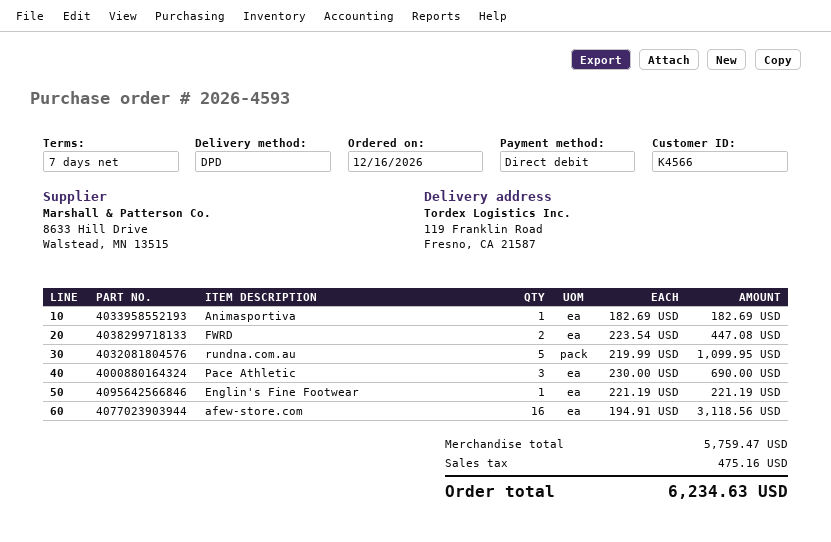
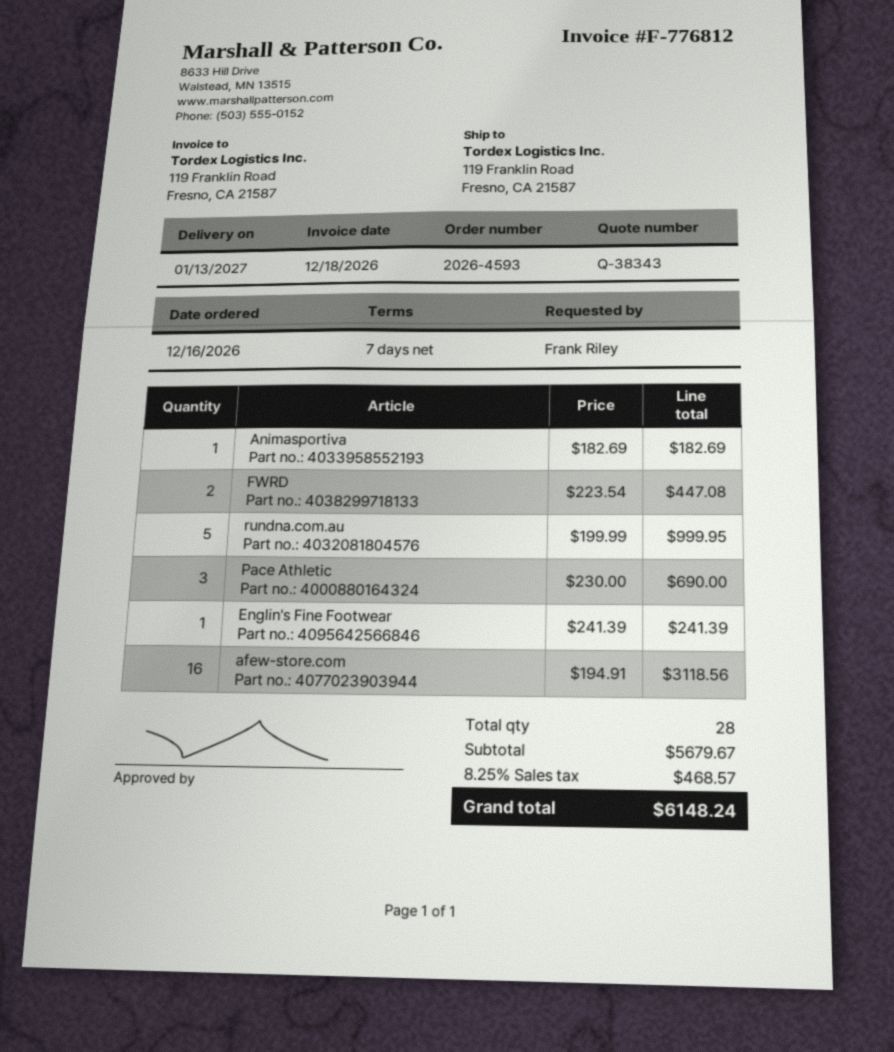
rundna.com.au: 5 x 219.99 = 1099.95 -> 5 x 199.99 = 999.95
Englin's Fine Footwear: 1 x 221.19 = 221.19 -> 1 x 241.39 = 241.39
subtotal: 5759.47 -> 5679.67
tax: 475.16 -> 468.57
total: 6234.63 -> 6148.24

